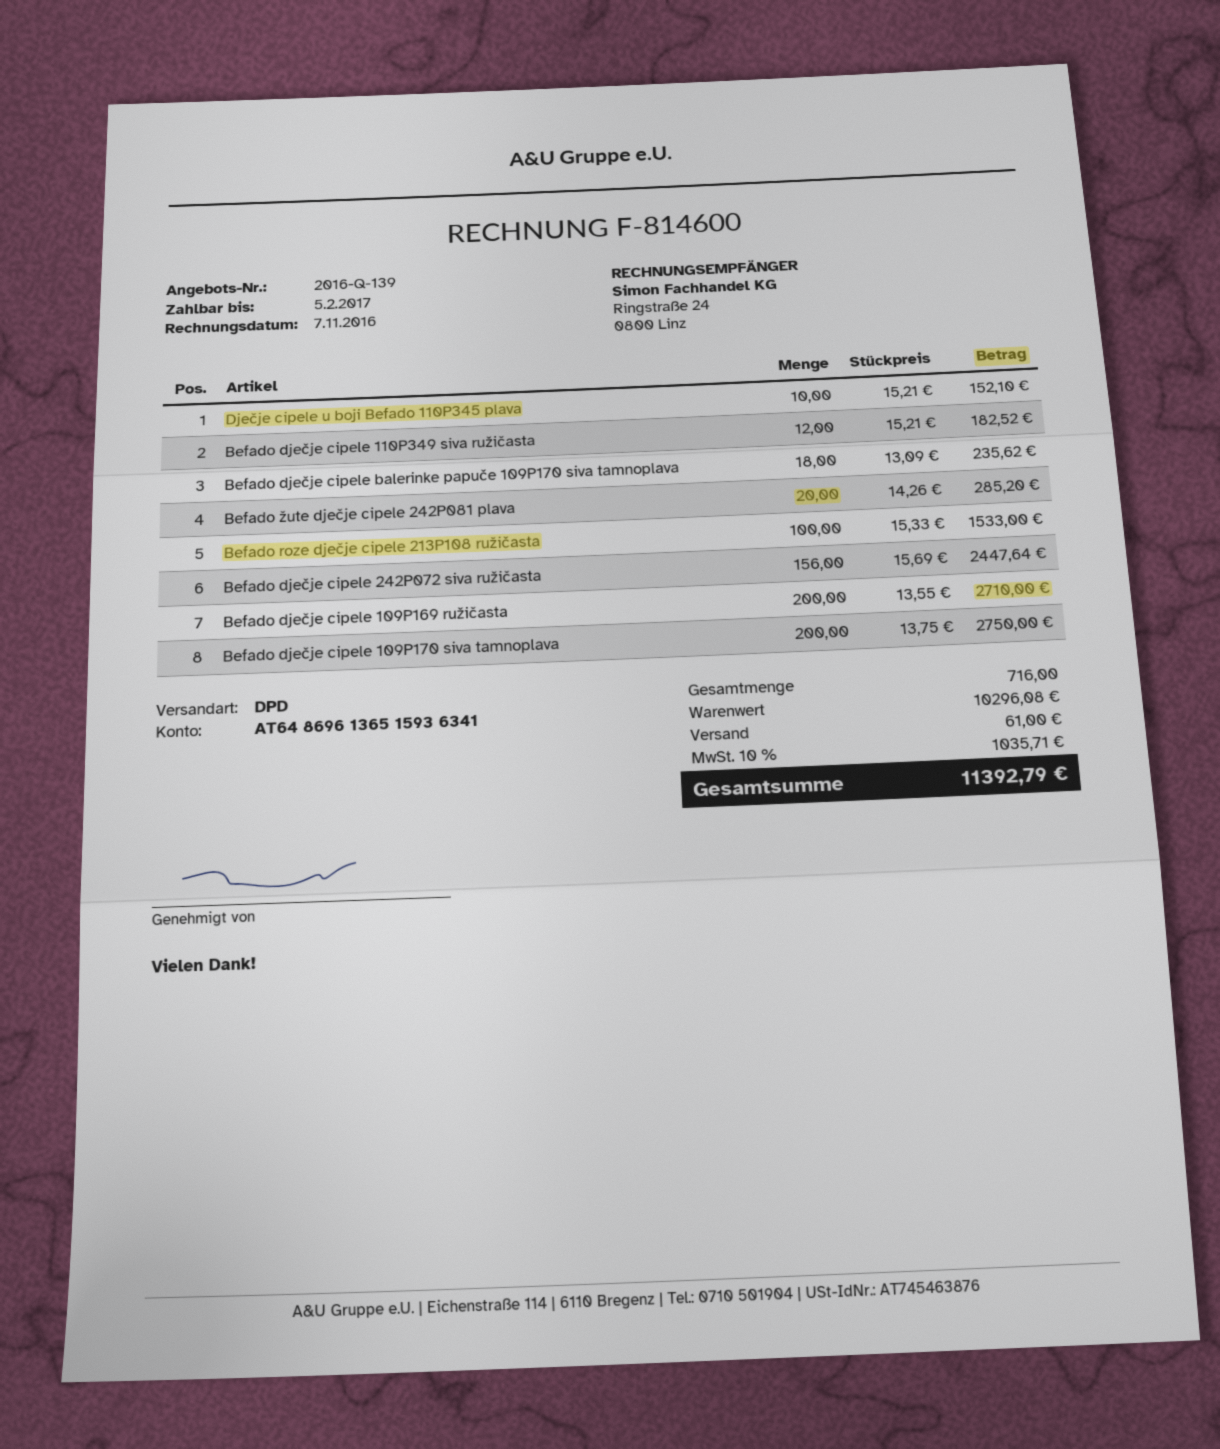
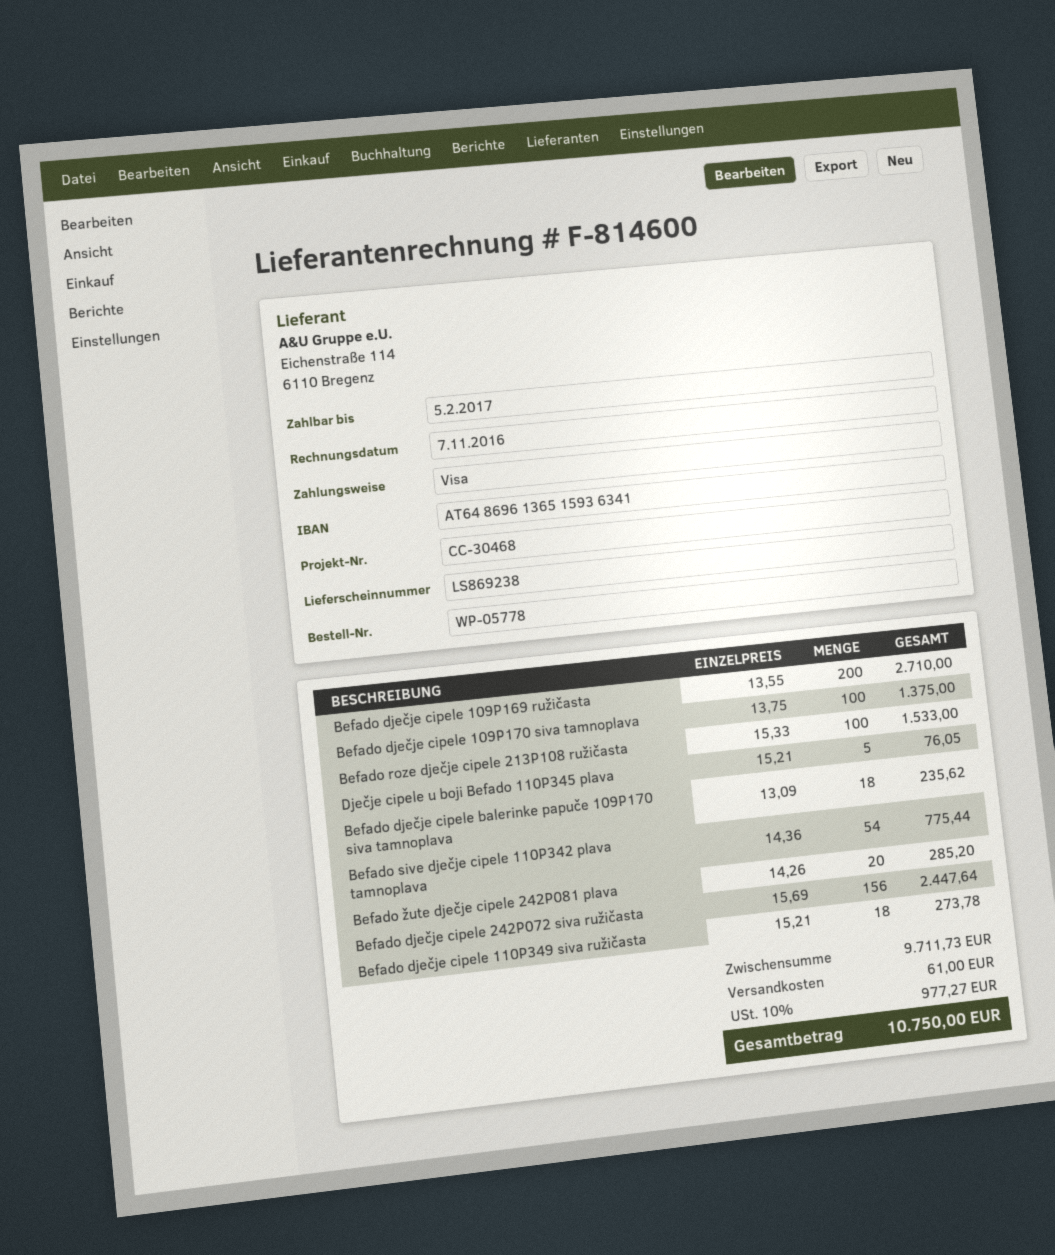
Dječje cipele u boji Befado 110P345 plava: 10 x 15.21 = 152.10 -> 5 x 15.21 = 76.05
Befado dječje cipele 110P349 siva ružičasta: 12 x 15.21 = 182.52 -> 18 x 15.21 = 273.78
Befado dječje cipele 109P170 siva tamnoplava: 200 x 13.75 = 2750.00 -> 100 x 13.75 = 1375.00
Befado sive dječje cipele 110P342 plava tamnoplava: none -> 54 x 14.36 = 775.44
subtotal: 10296.08 -> 9711.73
tax: 10% = 1035.71 -> 10% = 977.27
total: 11392.79 -> 10750.00

